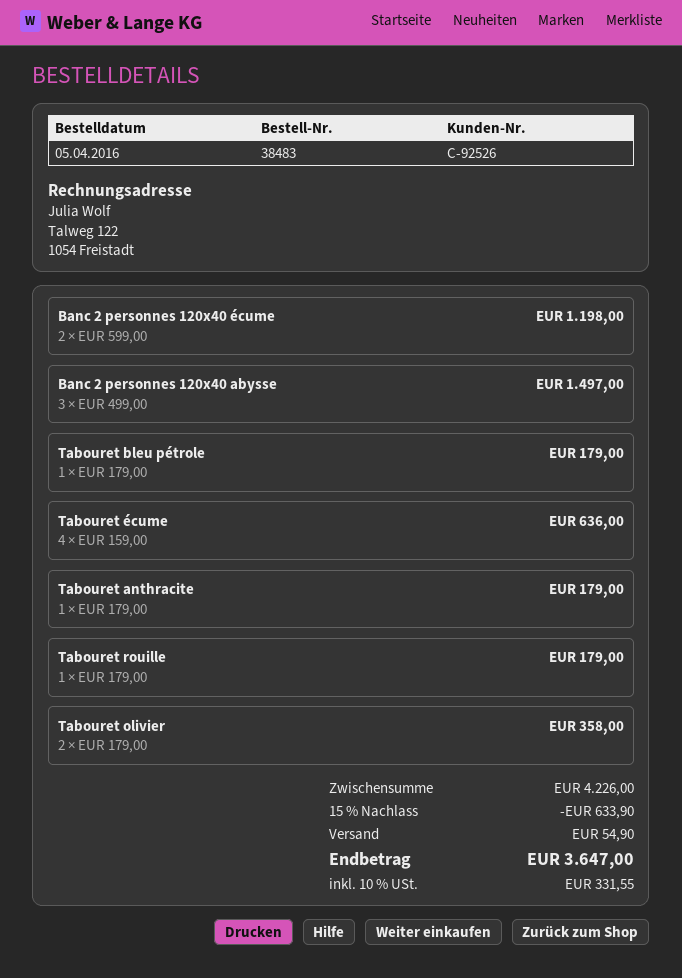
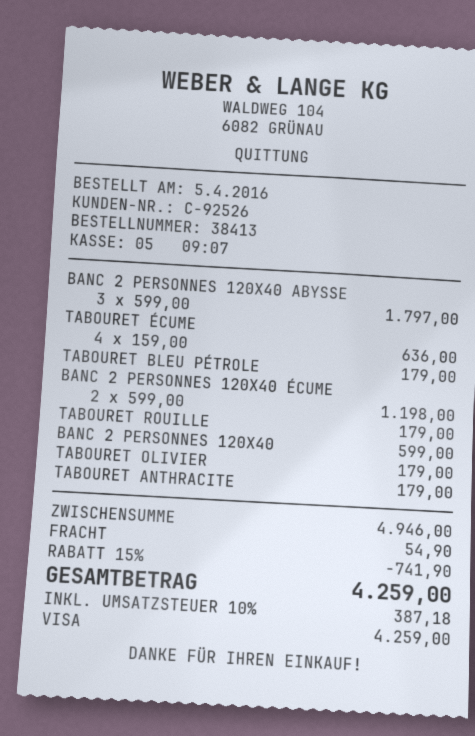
order number: 38483 -> 38413
Banc 2 personnes 120x40 abysse: 3 x 499.00 = 1497.00 -> 3 x 599.00 = 1797.00
Tabouret olivier: 2 x 179.00 = 358.00 -> 1 x 179.00 = 179.00
BANC 2 PERSONNES 120X40: none -> 1 x 599.00 = 599.00
subtotal: 4226.00 -> 4946.00
discount: 15% = 633.90 -> 15% = 741.90
tax: 10% = 331.55 -> 10% = 387.18
total: 3647.00 -> 4259.00

